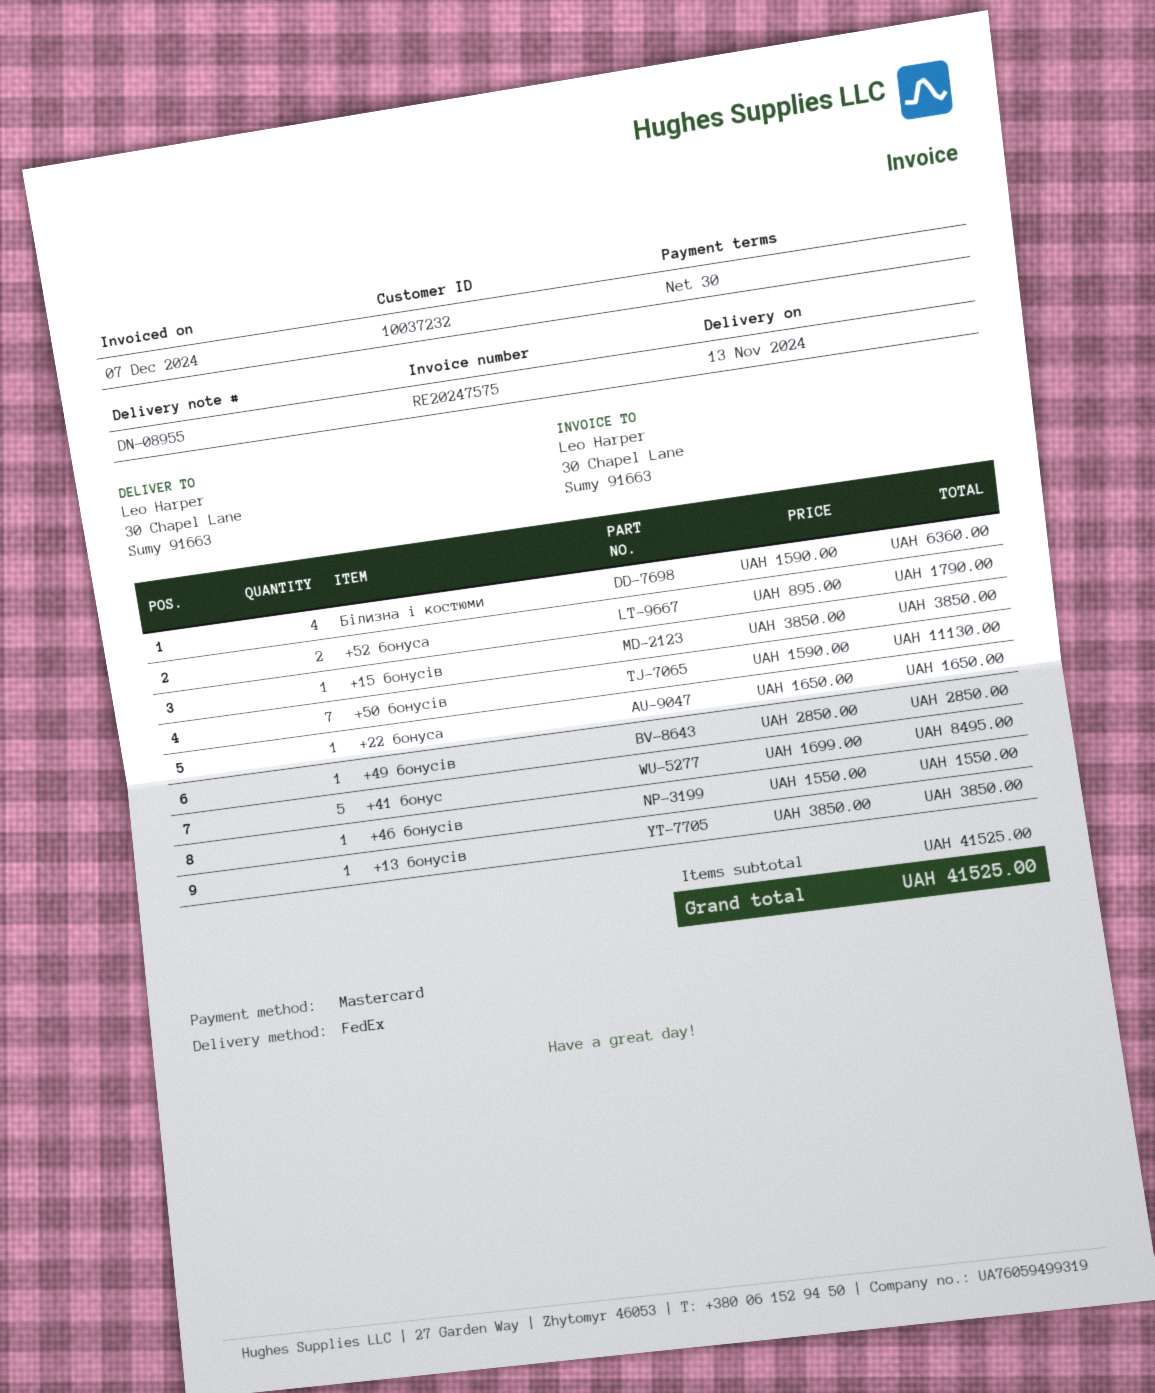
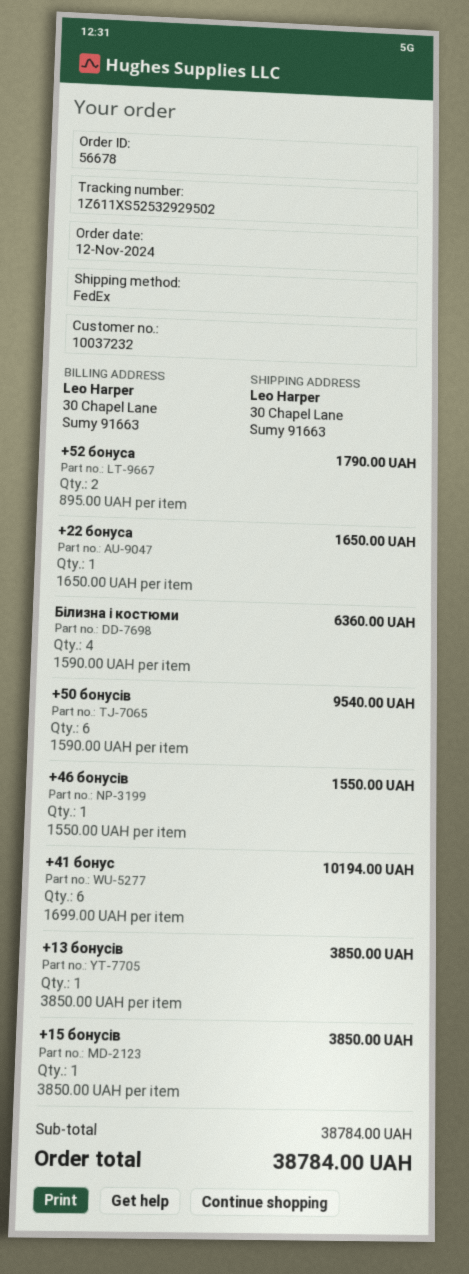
+50 бонусів: 7 x 1590.00 = 11130.00 -> 6 x 1590.00 = 9540.00
+49 бонусів: 1 x 2850.00 = 2850.00 -> none
+41 бонус: 5 x 1699.00 = 8495.00 -> 6 x 1699.00 = 10194.00
subtotal: 41525.00 -> 38784.00
total: 41525.00 -> 38784.00

